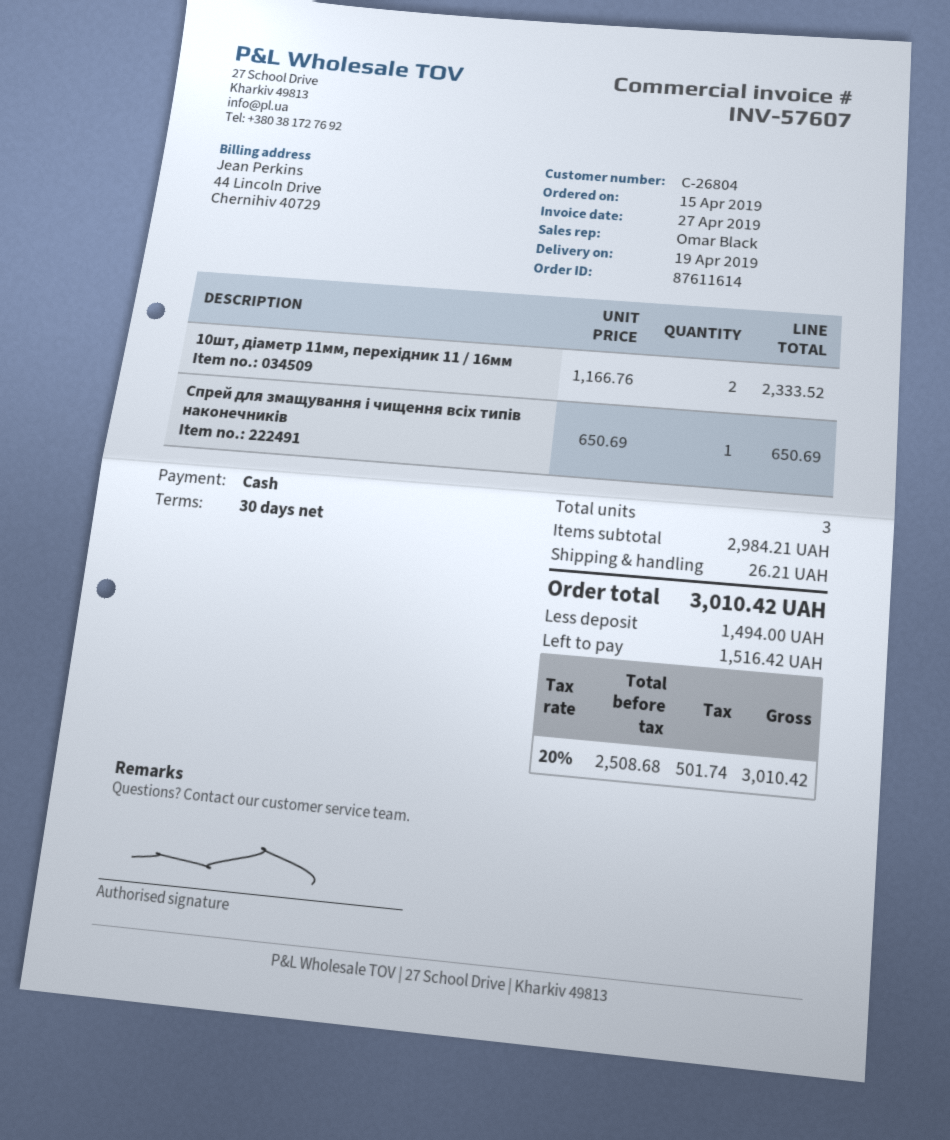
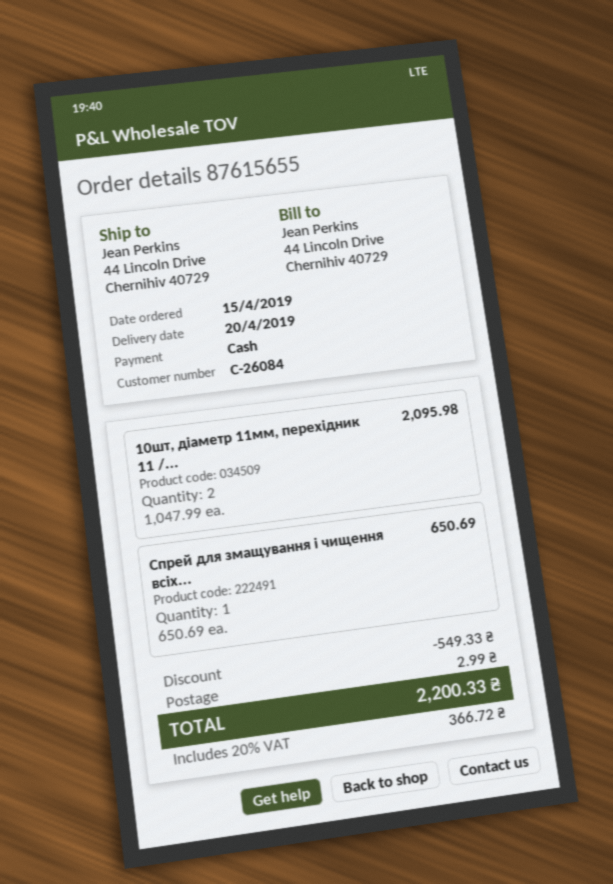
order number: 87611614 -> 87615655
delivery date: 2019-04-19 -> 2019-04-20
customer number: C-26804 -> C-26084
10шт, діаметр 11мм, перехідник 11 / 16мм: 2 x 1166.76 = 2333.52 -> 2 x 1047.99 = 2095.98
discount: none -> 549.33
shipping: 26.21 -> 2.99
tax: 20% = 501.74 -> 20% = 366.72
total: 3010.42 -> 2200.33

